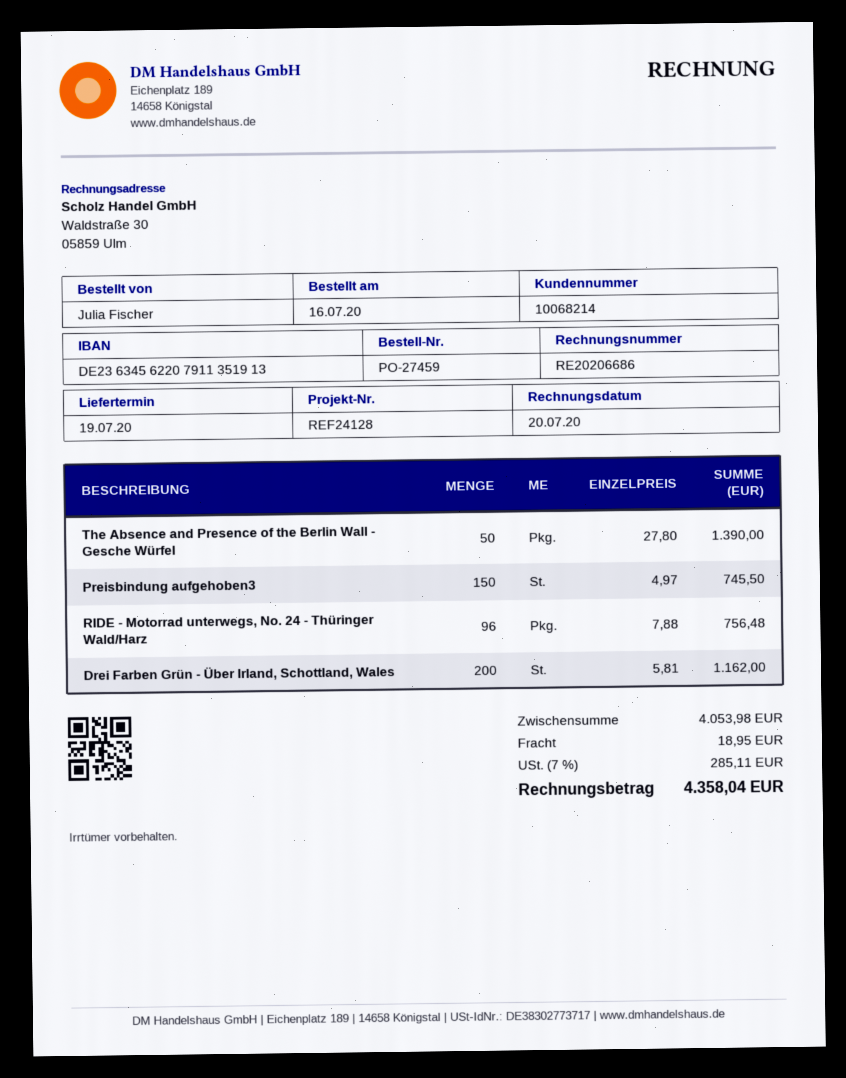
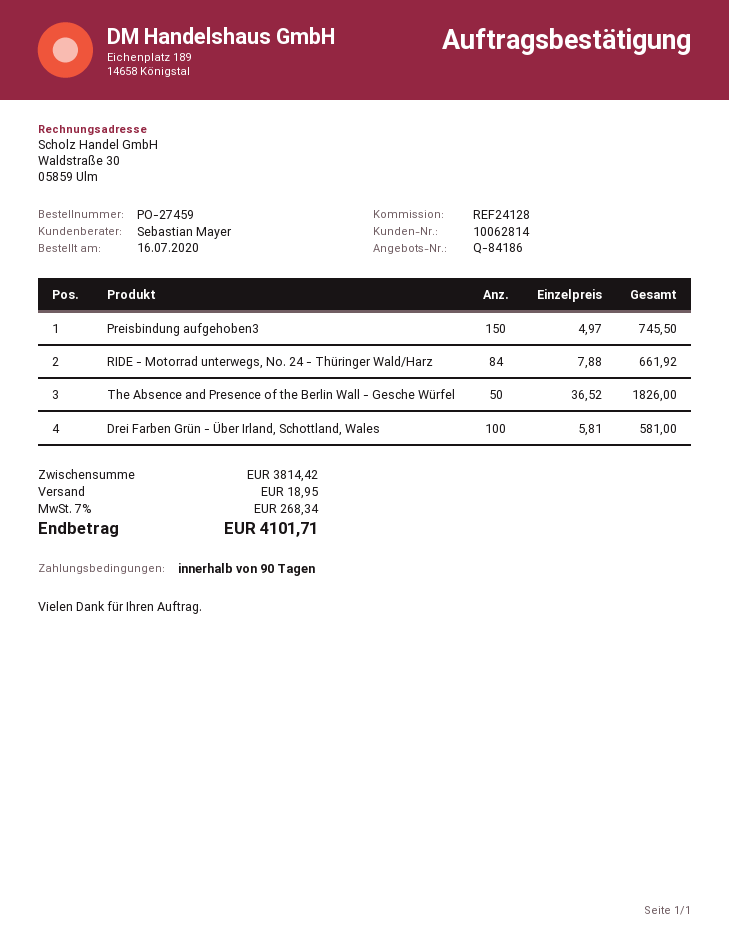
customer number: 10068214 -> 10062814
The Absence and Presence of the Berlin Wall - Gesche Würfel: 50 x 27.80 = 1390.00 -> 50 x 36.52 = 1826.00
RIDE - Motorrad unterwegs, No. 24 - Thüringer Wald/Harz: 96 x 7.88 = 756.48 -> 84 x 7.88 = 661.92
Drei Farben Grün - Über Irland, Schottland, Wales: 200 x 5.81 = 1162.00 -> 100 x 5.81 = 581.00
subtotal: 4053.98 -> 3814.42
tax: 7% = 285.11 -> 7% = 268.34
total: 4358.04 -> 4101.71

